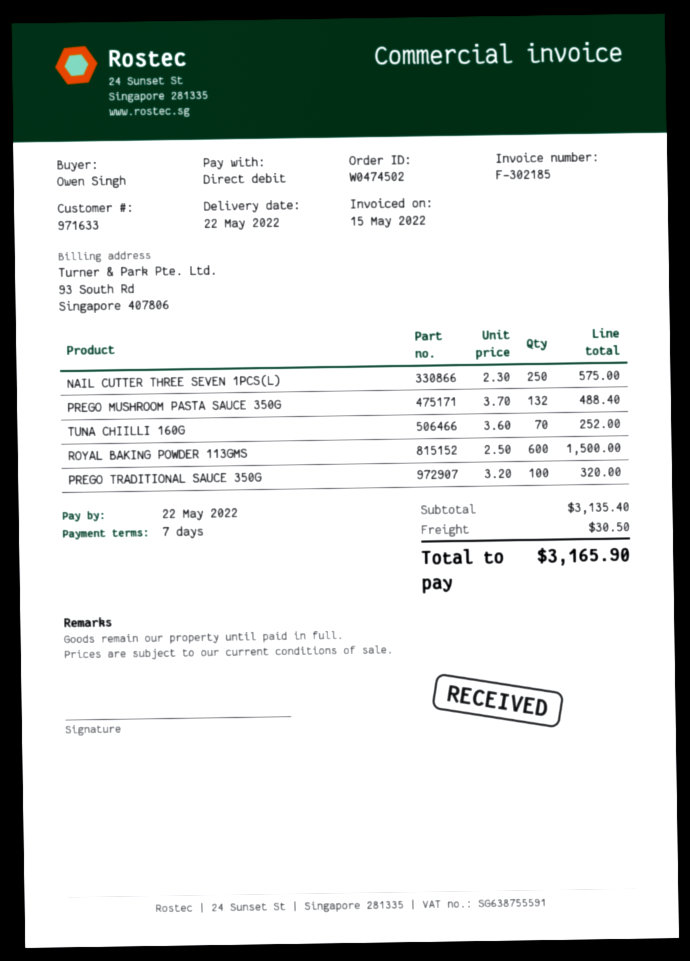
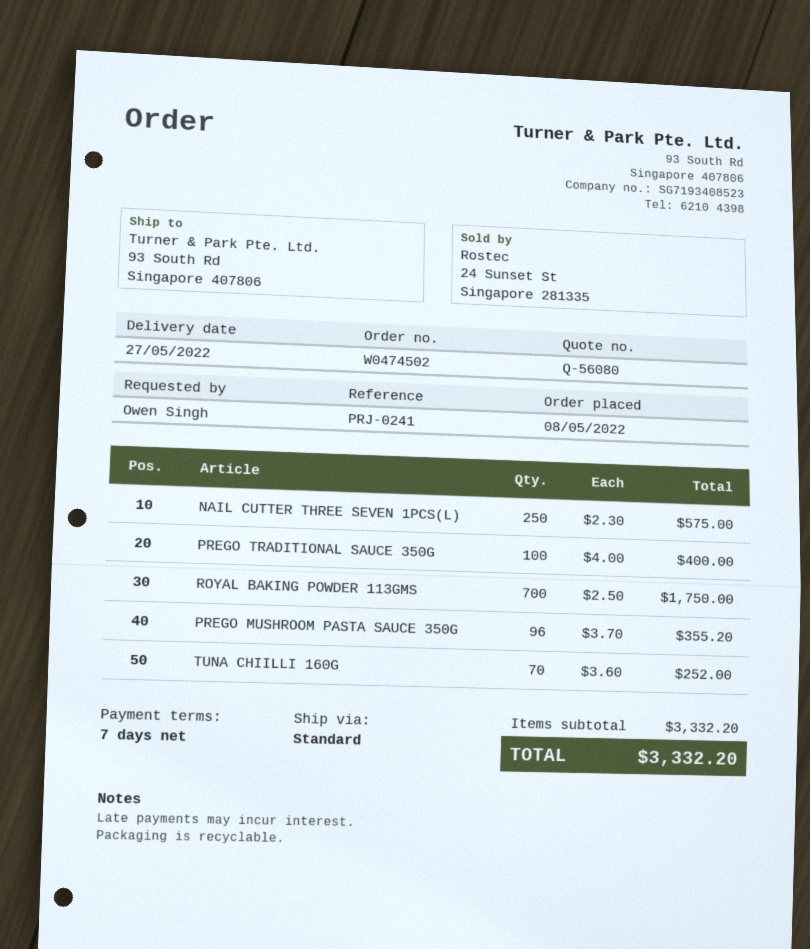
delivery date: 2022-05-22 -> 2022-05-27
PREGO MUSHROOM PASTA SAUCE 350G: 132 x 3.70 = 488.40 -> 96 x 3.70 = 355.20
ROYAL BAKING POWDER 113GMS: 600 x 2.50 = 1500.00 -> 700 x 2.50 = 1750.00
PREGO TRADITIONAL SAUCE 350G: 100 x 3.20 = 320.00 -> 100 x 4.00 = 400.00
subtotal: 3135.40 -> 3332.20
shipping: 30.50 -> none
total: 3165.90 -> 3332.20

